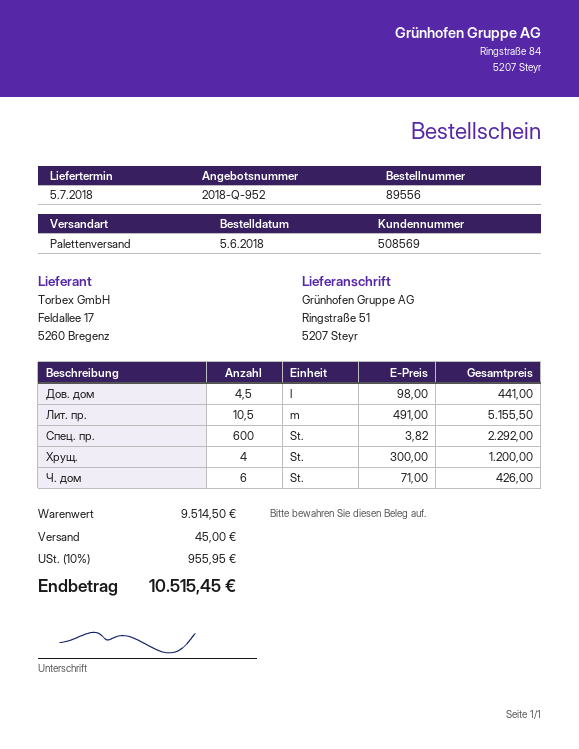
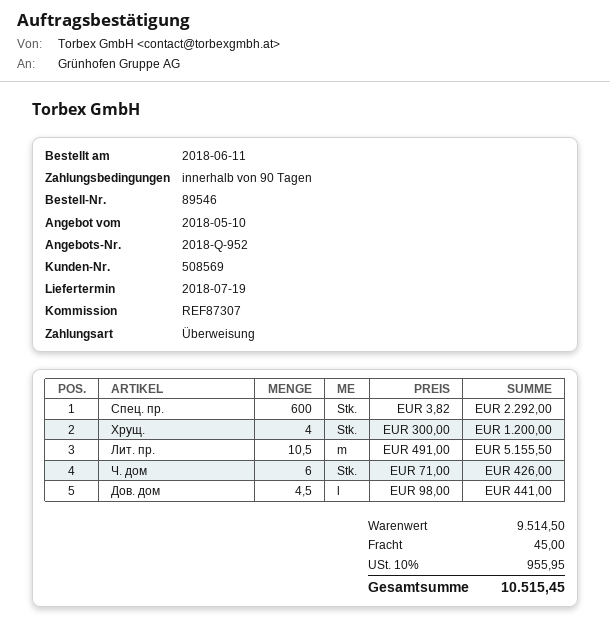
order number: 89556 -> 89546
order date: 2018-06-05 -> 2018-06-11
delivery date: 2018-07-05 -> 2018-07-19

